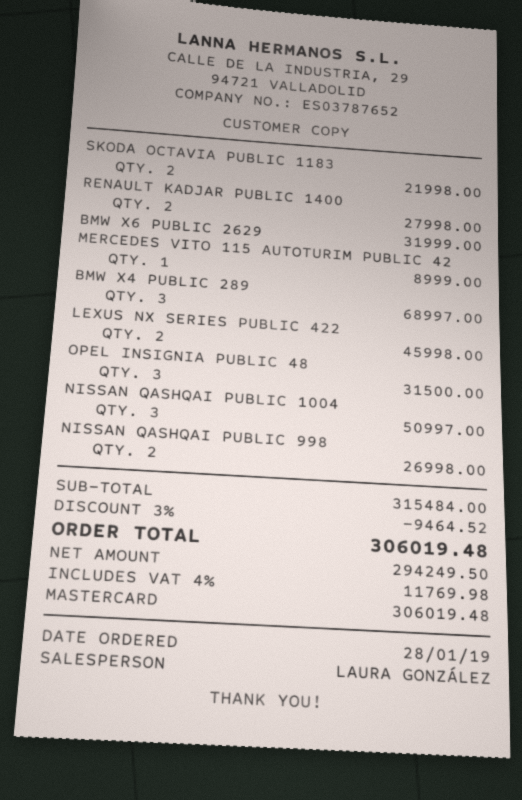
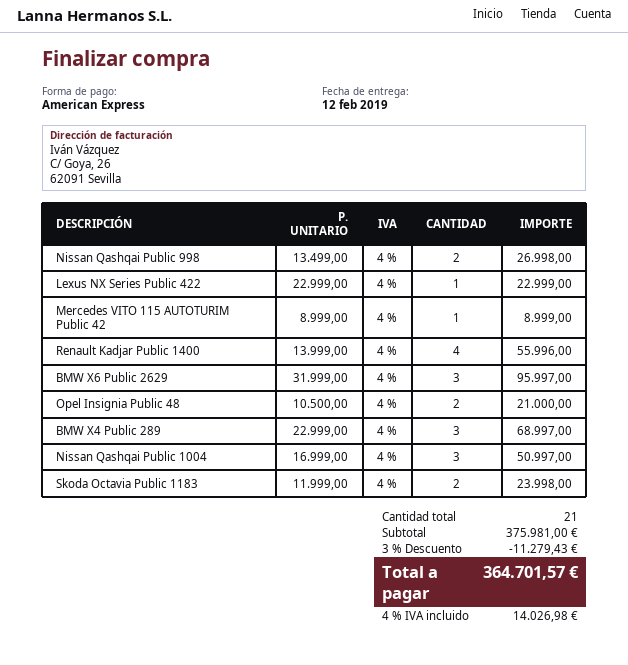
payment method: Mastercard -> American Express
SKODA OCTAVIA PUBLIC 1183: 2 for 21998.00 -> 2 for 23998.00
RENAULT KADJAR PUBLIC 1400: 2 for 27998.00 -> 4 for 55996.00
BMW X6 PUBLIC 2629: 1 for 31999.00 -> 3 for 95997.00
LEXUS NX SERIES PUBLIC 422: 2 for 45998.00 -> 1 for 22999.00
OPEL INSIGNIA PUBLIC 48: 3 for 31500.00 -> 2 for 21000.00
subtotal: 315484.00 -> 375981.00
discount: 3% = 9464.52 -> 3% = 11279.43
tax: 4% = 11769.98 -> 4% = 14026.98
total: 306019.48 -> 364701.57

